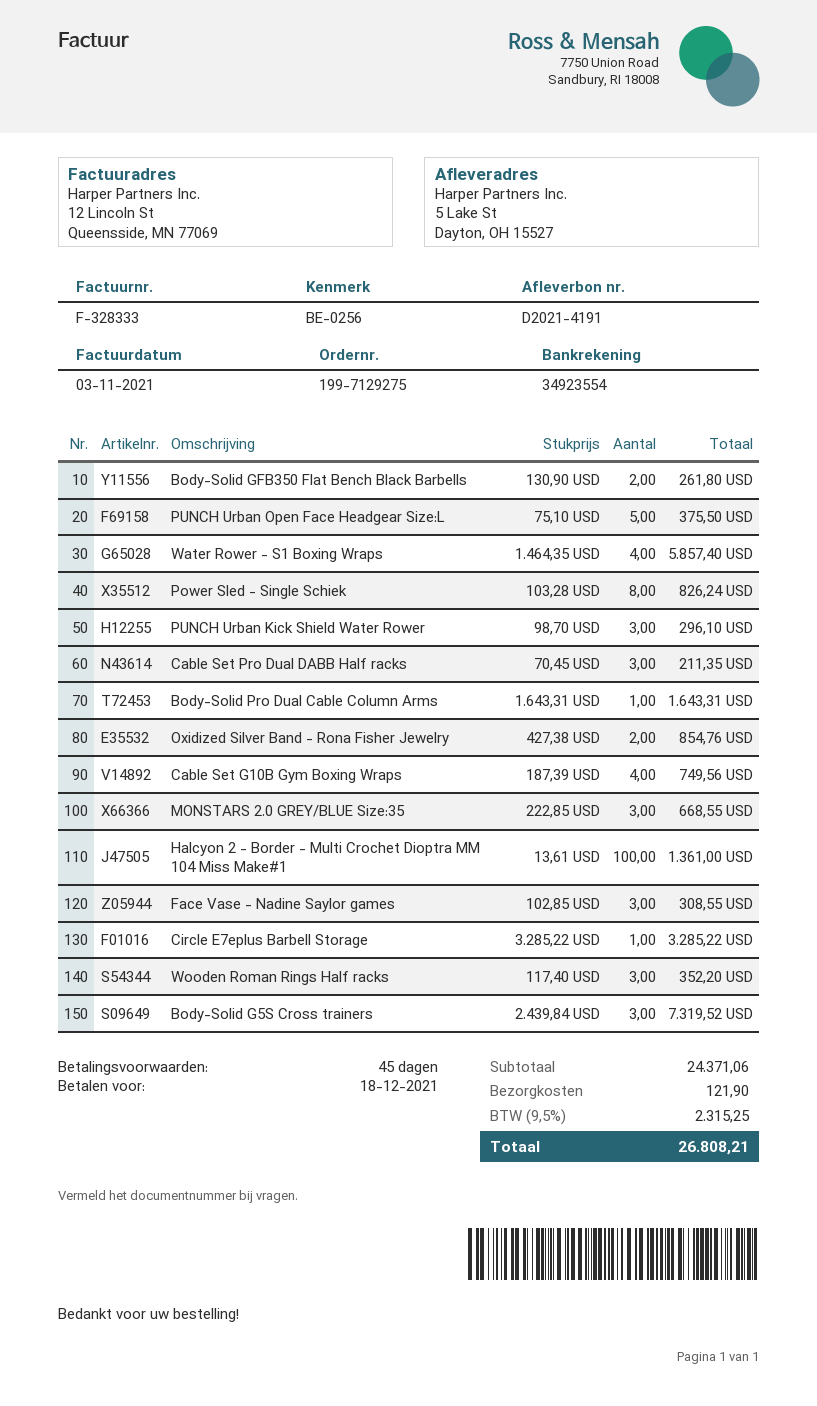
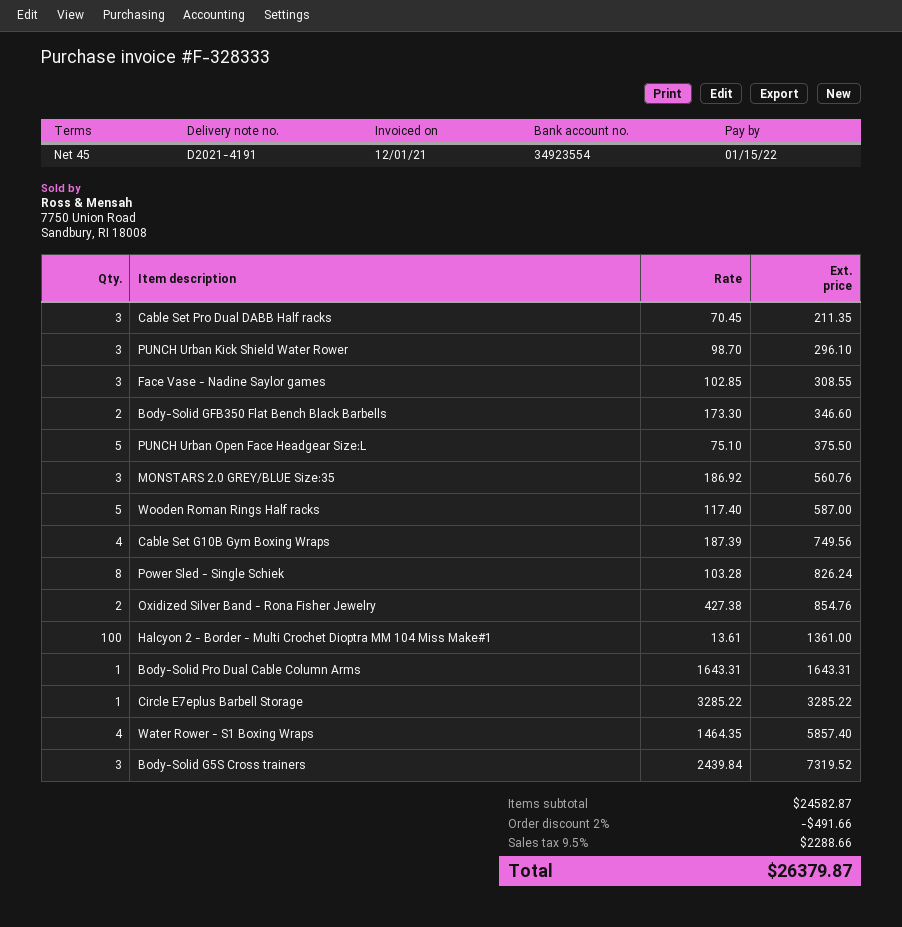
invoice date: 2021-11-03 -> 2021-12-01
due date: 2021-12-18 -> 2022-01-15
Body-Solid GFB350 Flat Bench Black Barbells: 2 x 130.90 = 261.80 -> 2 x 173.30 = 346.60
MONSTARS 2.0 GREY/BLUE Size:35: 3 x 222.85 = 668.55 -> 3 x 186.92 = 560.76
Wooden Roman Rings Half racks: 3 x 117.40 = 352.20 -> 5 x 117.40 = 587.00
subtotal: 24371.06 -> 24582.87
discount: none -> 2% = 491.66
shipping: 121.90 -> none
tax: 9.5% = 2315.25 -> 9.5% = 2288.66
total: 26808.21 -> 26379.87

